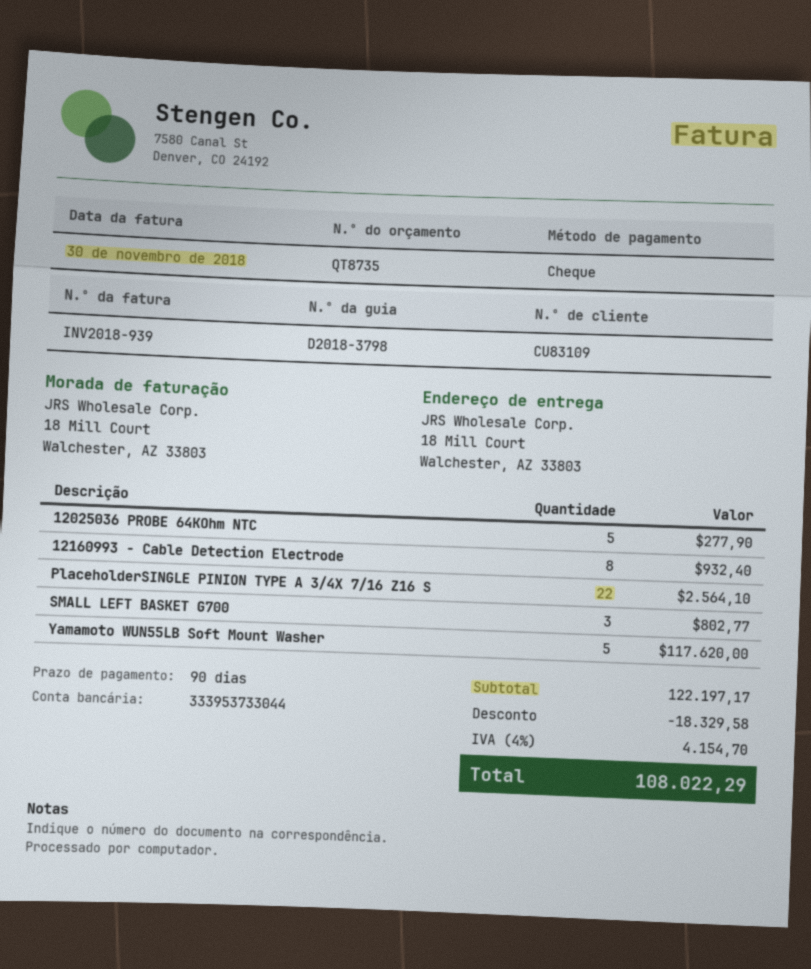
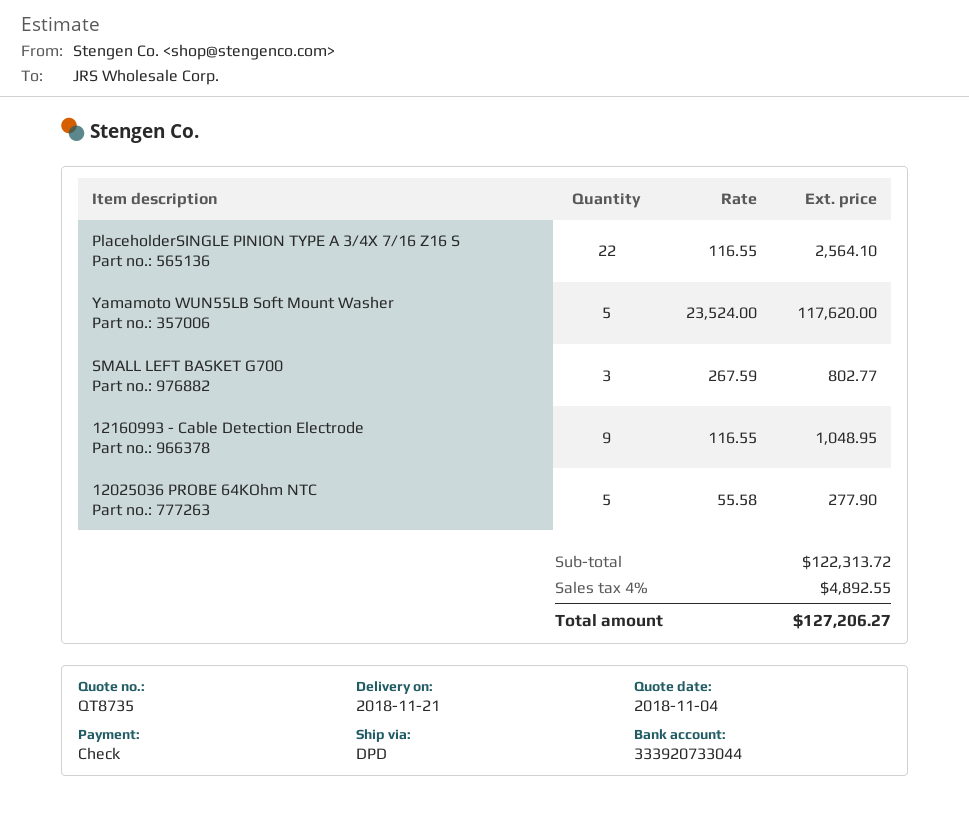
bank account: 333953733044 -> 333920733044
12160993 - Cable Detection Electrode: 8 for 932.40 -> 9 for 1048.95
subtotal: 122197.17 -> 122313.72
discount: 18329.58 -> none
tax: 4% = 4154.70 -> 4% = 4892.55
total: 108022.29 -> 127206.27

